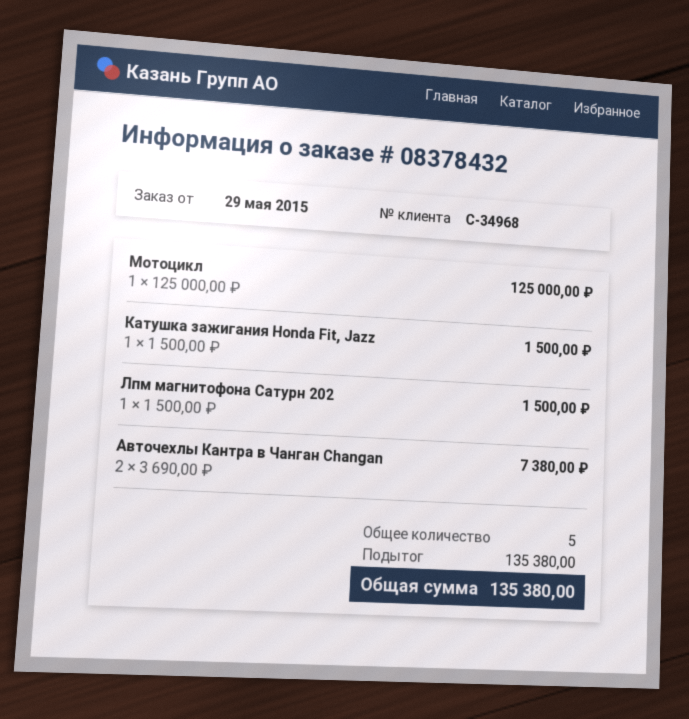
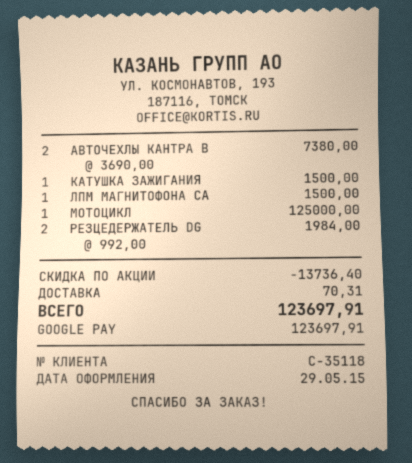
customer number: C-34968 -> C-35118
РЕЗЦЕДЕРЖАТЕЛЬ DG: none -> 2 x 992.00 = 1984.00
discount: none -> 13736.40
shipping: none -> 70.31
total: 135380.00 -> 123697.91

